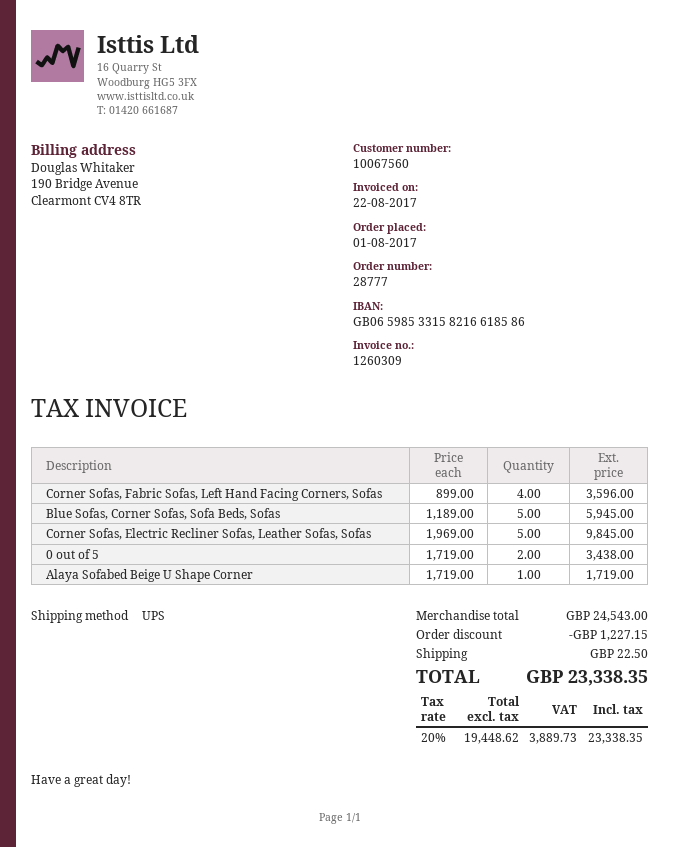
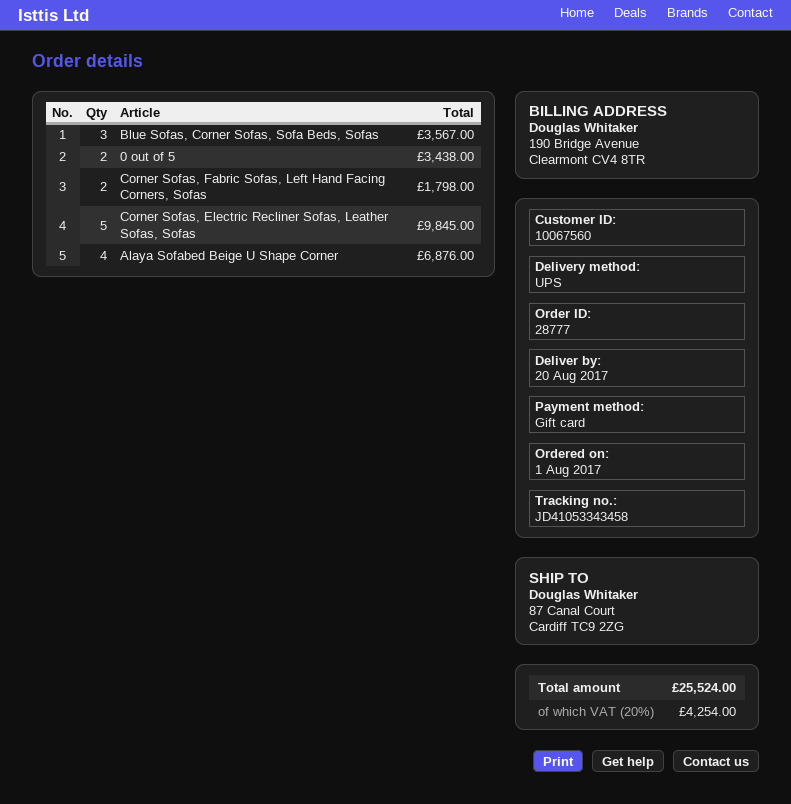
Corner Sofas, Fabric Sofas, Left Hand Facing Corners, Sofas: 4 for 3596.00 -> 2 for 1798.00
Blue Sofas, Corner Sofas, Sofa Beds, Sofas: 5 for 5945.00 -> 3 for 3567.00
Alaya Sofabed Beige U Shape Corner: 1 for 1719.00 -> 4 for 6876.00
discount: 1227.15 -> none
shipping: 22.50 -> none
tax: 20% = 3889.73 -> 20% = 4254.00
total: 23338.35 -> 25524.00

